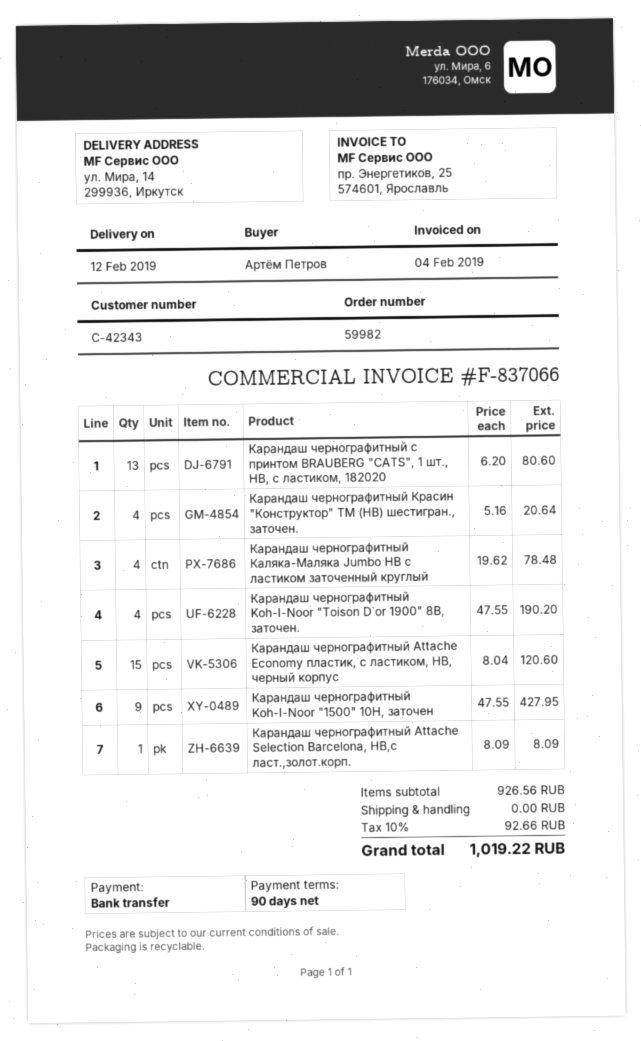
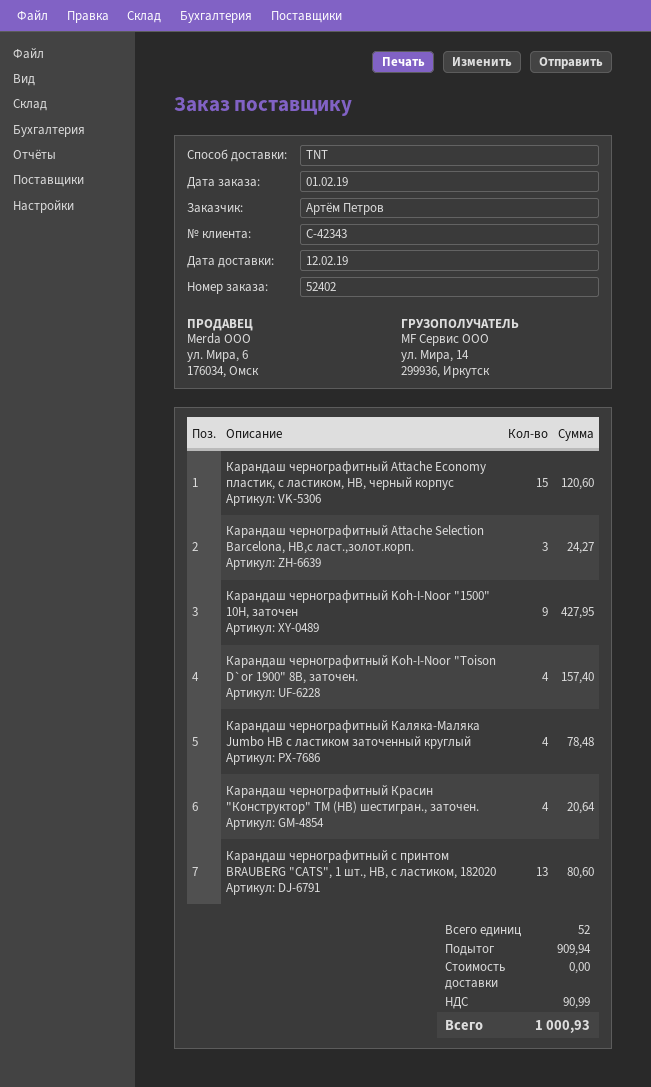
order number: 59982 -> 52402
Карандаш чернографитный Koh-I-Noor "Toison D`or 1900" 8B, заточен.: 4 for 190.20 -> 4 for 157.40
Карандаш чернографитный Attache Selection Barсelona, HB,с ласт.,золот.корп.: 1 for 8.09 -> 3 for 24.27
subtotal: 926.56 -> 909.94
tax: 92.66 -> 90.99
total: 1019.22 -> 1000.93

